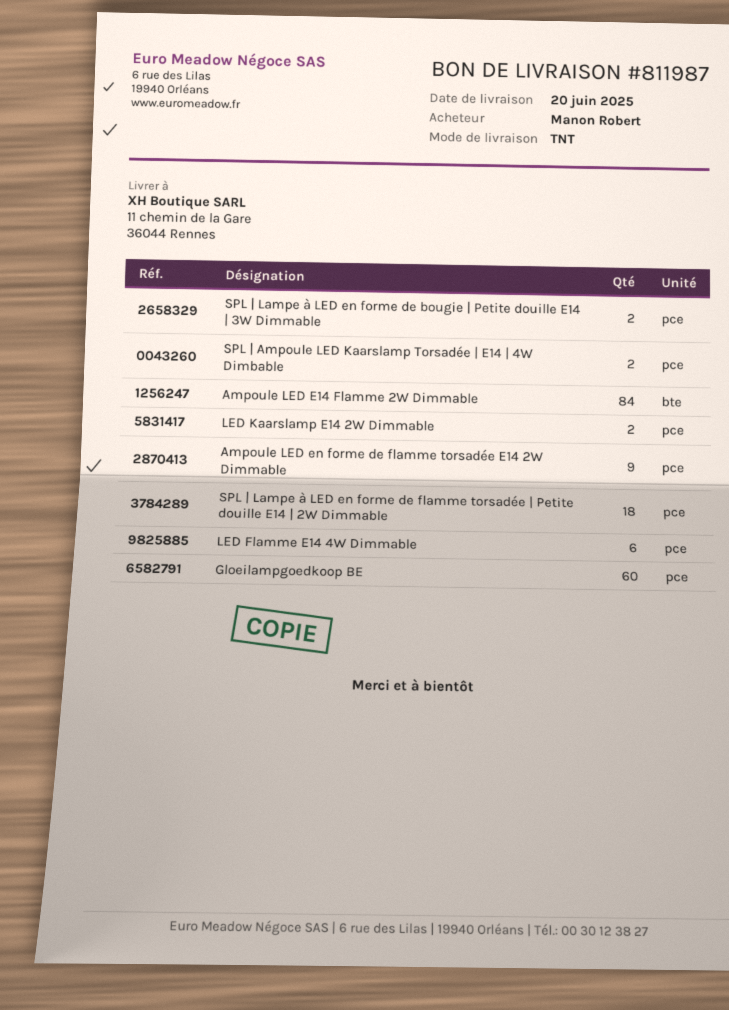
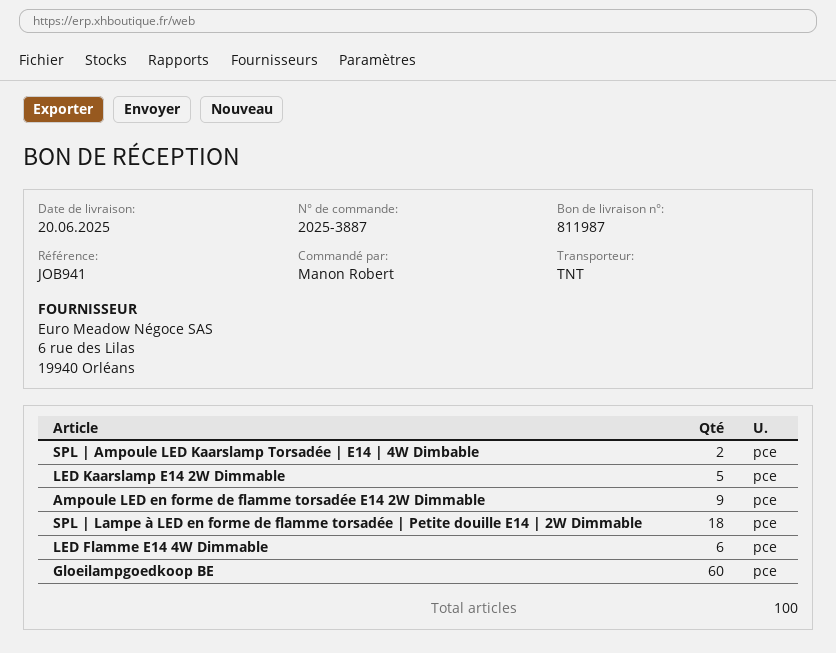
SPL | Lampe à LED en forme de bougie | Petite douille E14 | 3W Dimmable: 2 -> none
Ampoule LED E14 Flamme 2W Dimmable: 84 -> none
LED Kaarslamp E14 2W Dimmable: 2 -> 5

